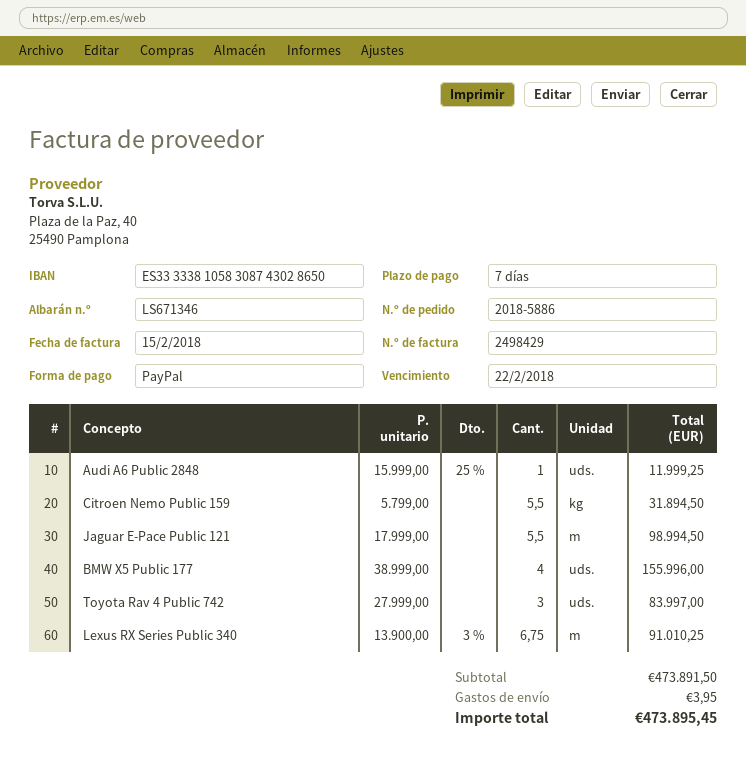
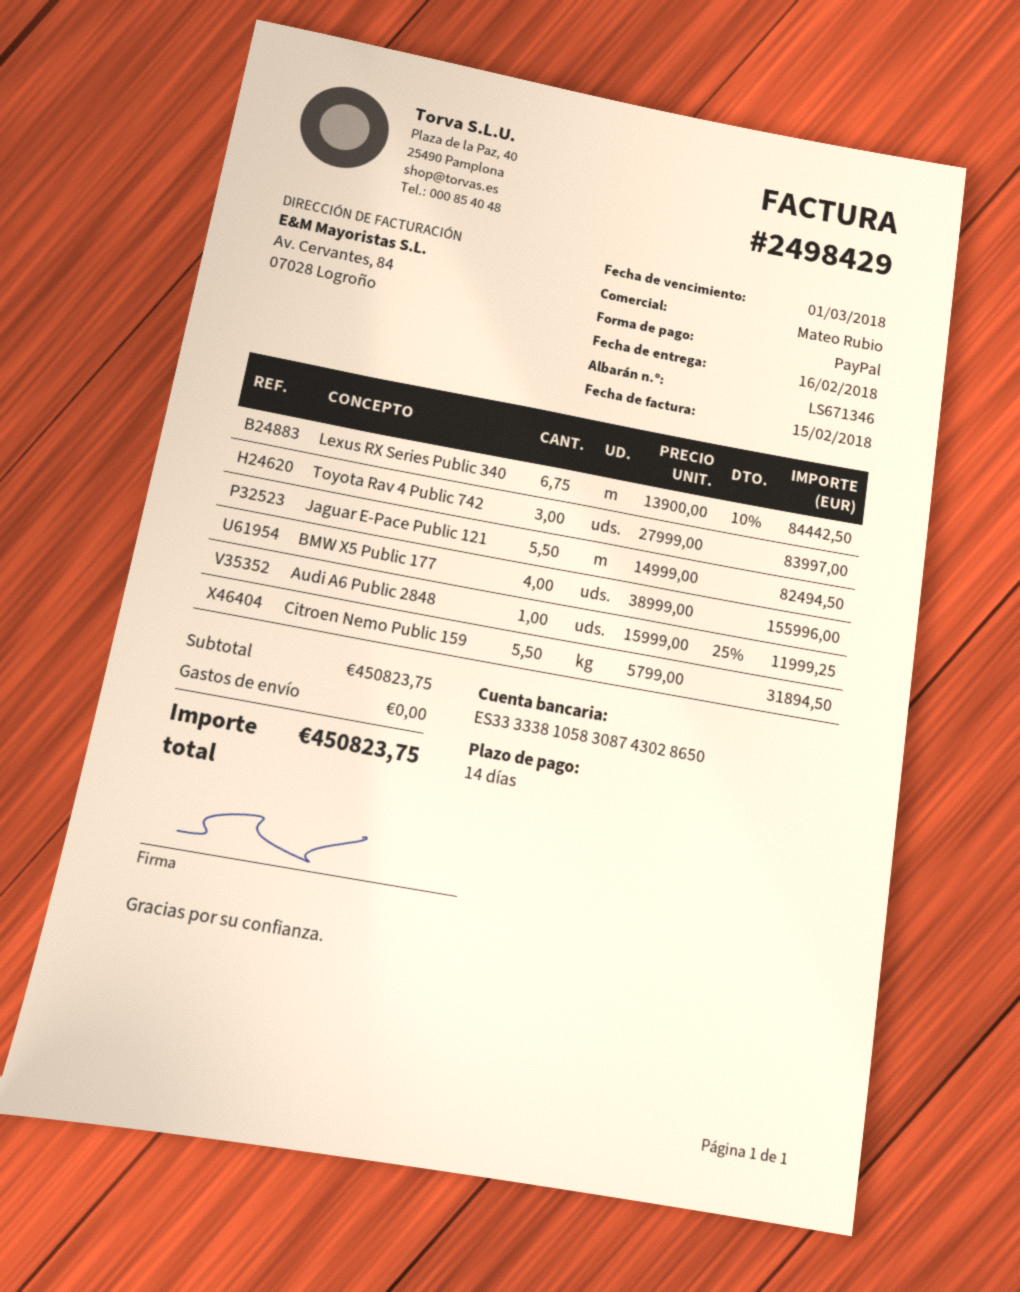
payment terms: 7 days -> 14 days
due date: 2018-02-22 -> 2018-03-01
Jaguar E-Pace Public 121: 5.5 x 17999.00 = 98994.50 -> 5.5 x 14999.00 = 82494.50
Lexus RX Series Public 340: 6.75 x 13900.00 - 3% = 91010.25 -> 6.75 x 13900.00 - 10% = 84442.50
subtotal: 473891.50 -> 450823.75
shipping: 3.95 -> 0.00
total: 473895.45 -> 450823.75

